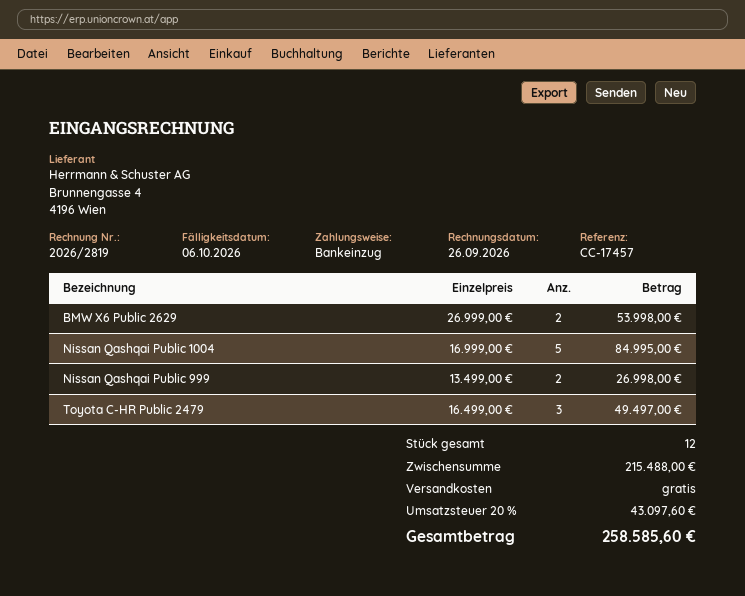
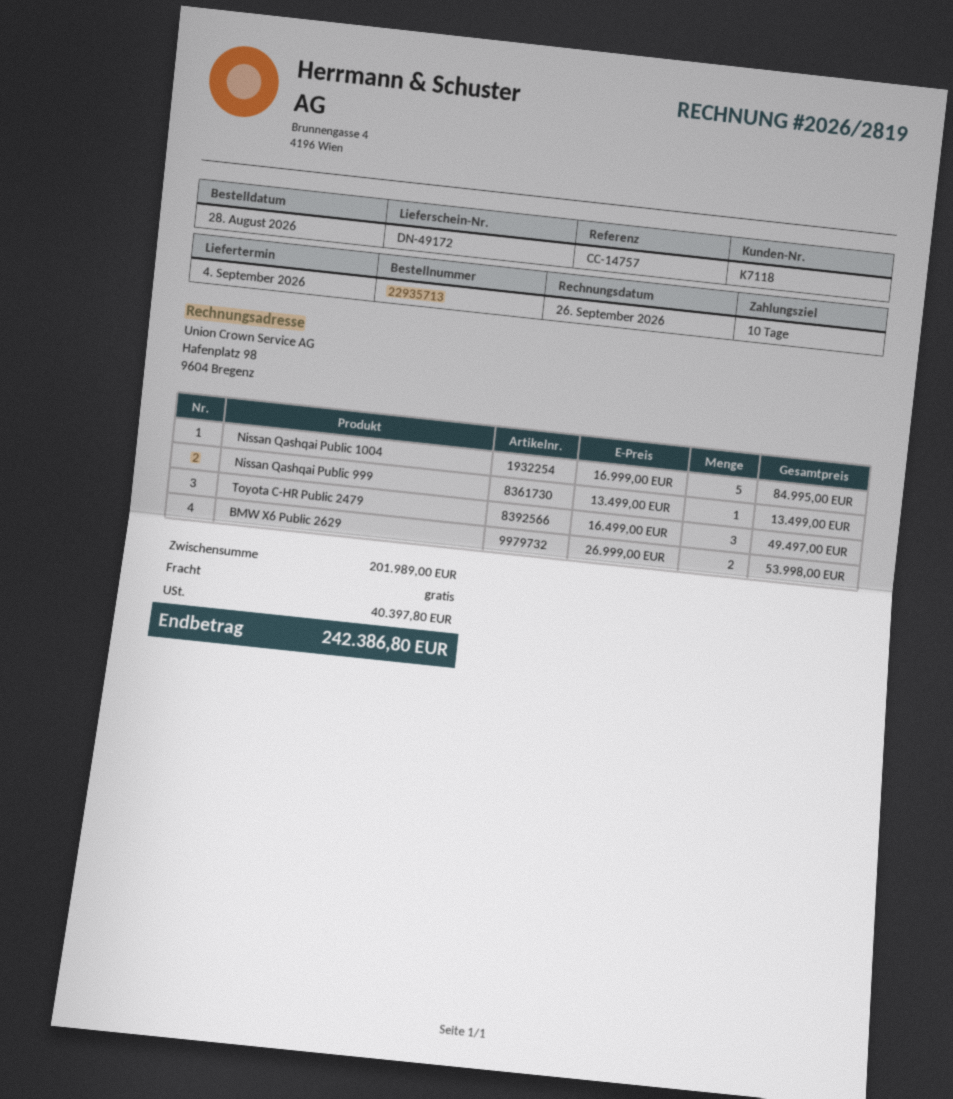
reference: CC-17457 -> CC-14757
Nissan Qashqai Public 999: 2 x 13499.00 = 26998.00 -> 1 x 13499.00 = 13499.00
subtotal: 215488.00 -> 201989.00
tax: 43097.60 -> 40397.80
total: 258585.60 -> 242386.80

